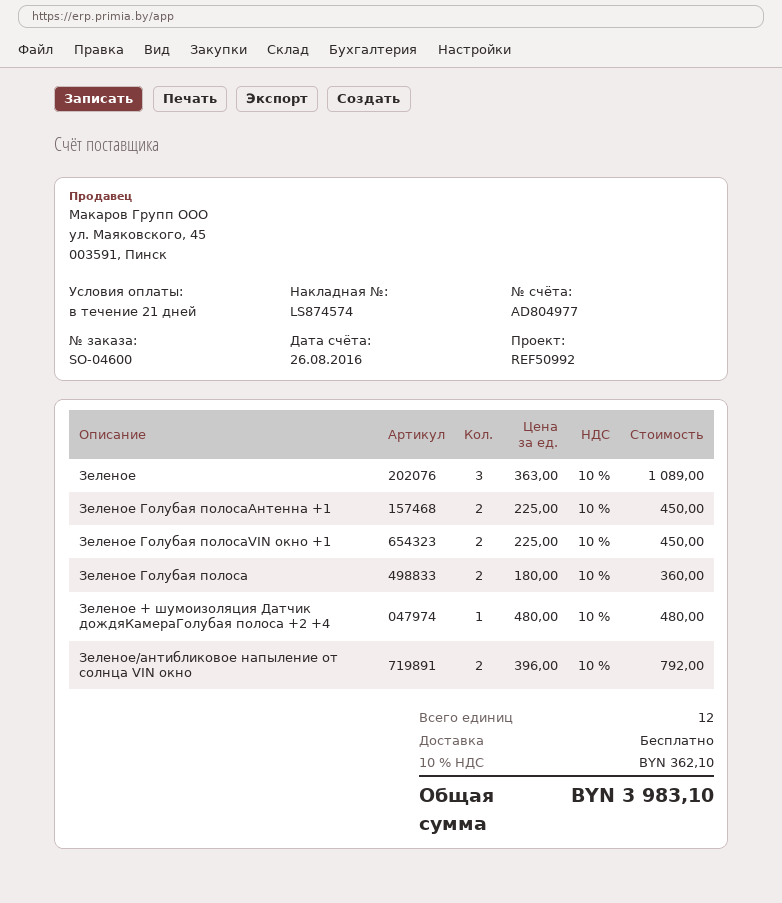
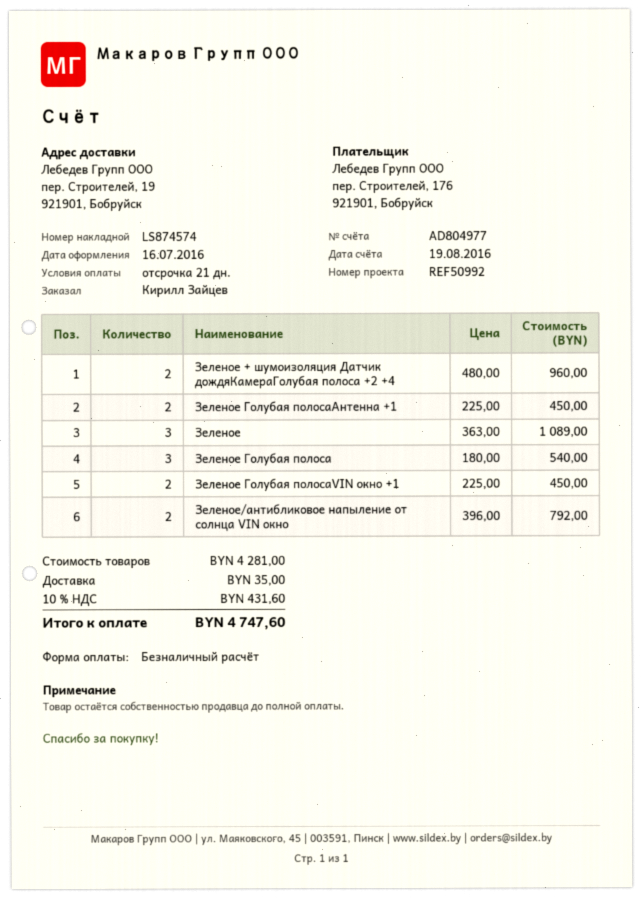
invoice date: 2016-08-26 -> 2016-08-19
Зеленое Голубая полоса: 2 x 180.00 = 360.00 -> 3 x 180.00 = 540.00
Зеленое + шумоизоляция Датчик дождяКамераГолубая полоса +2 +4: 1 x 480.00 = 480.00 -> 2 x 480.00 = 960.00
shipping: 0.00 -> 35.00
tax: 10% = 362.10 -> 10% = 431.60
total: 3983.10 -> 4747.60

